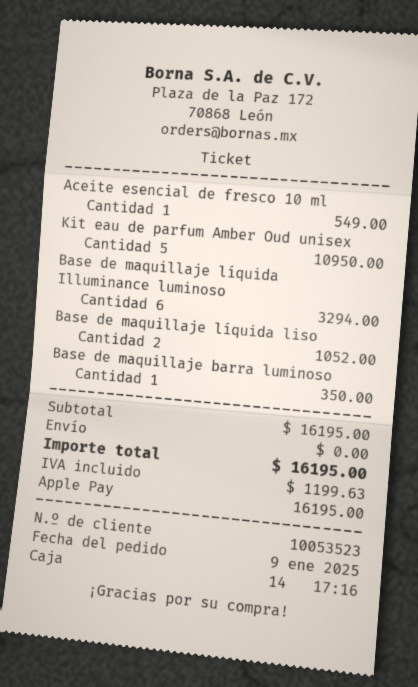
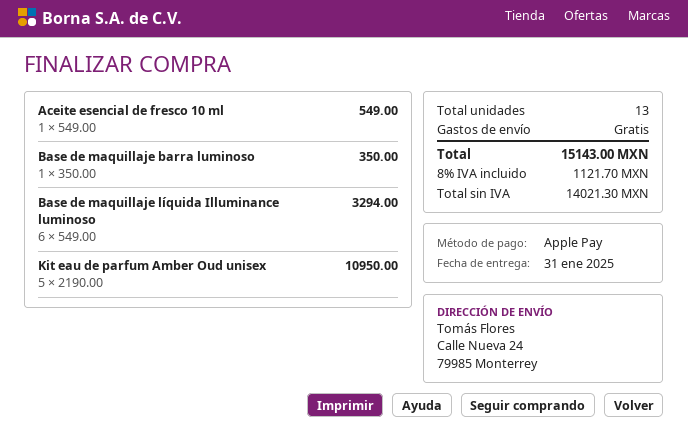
Base de maquillaje líquida liso: 2 for 1052.00 -> none
tax: 1199.63 -> 1121.70
total: 16195.00 -> 15143.00

